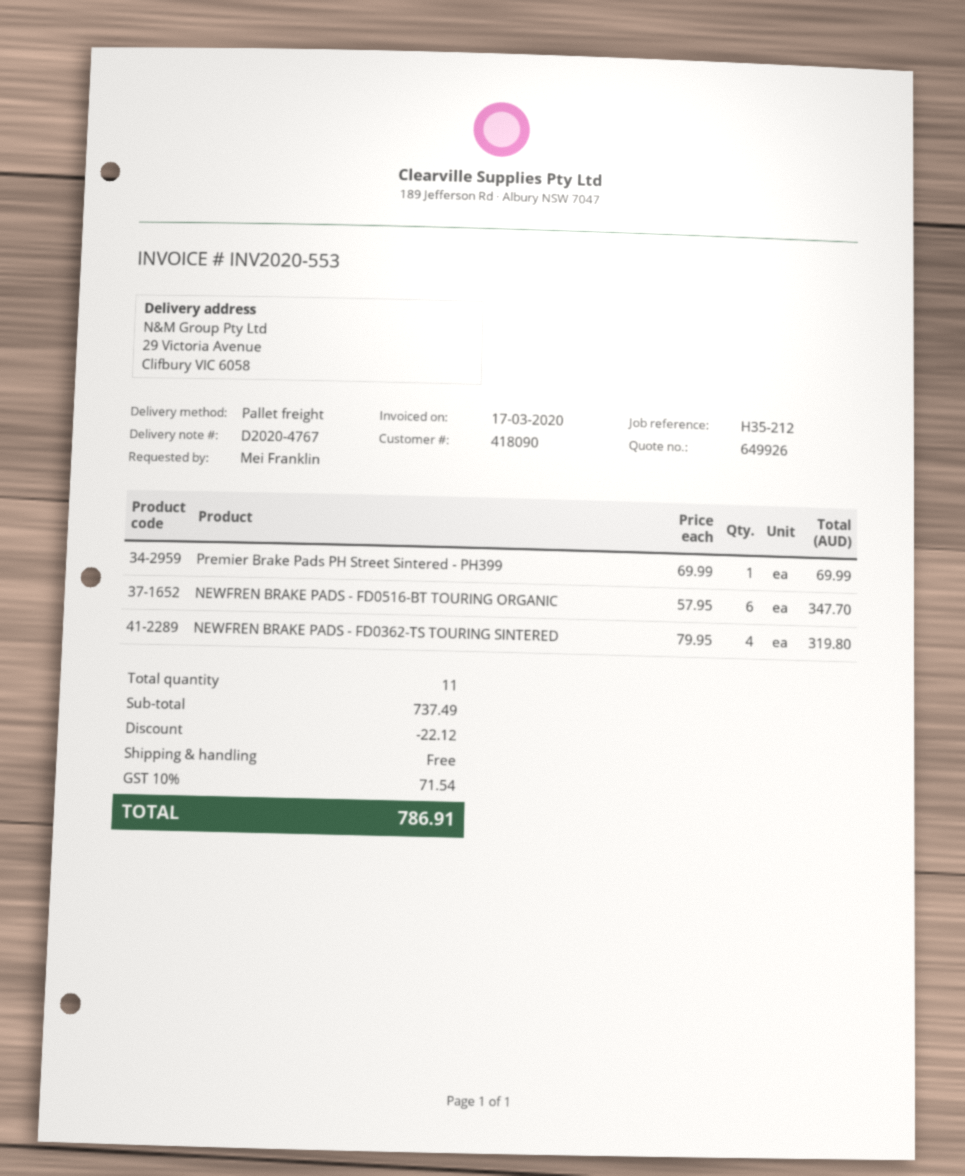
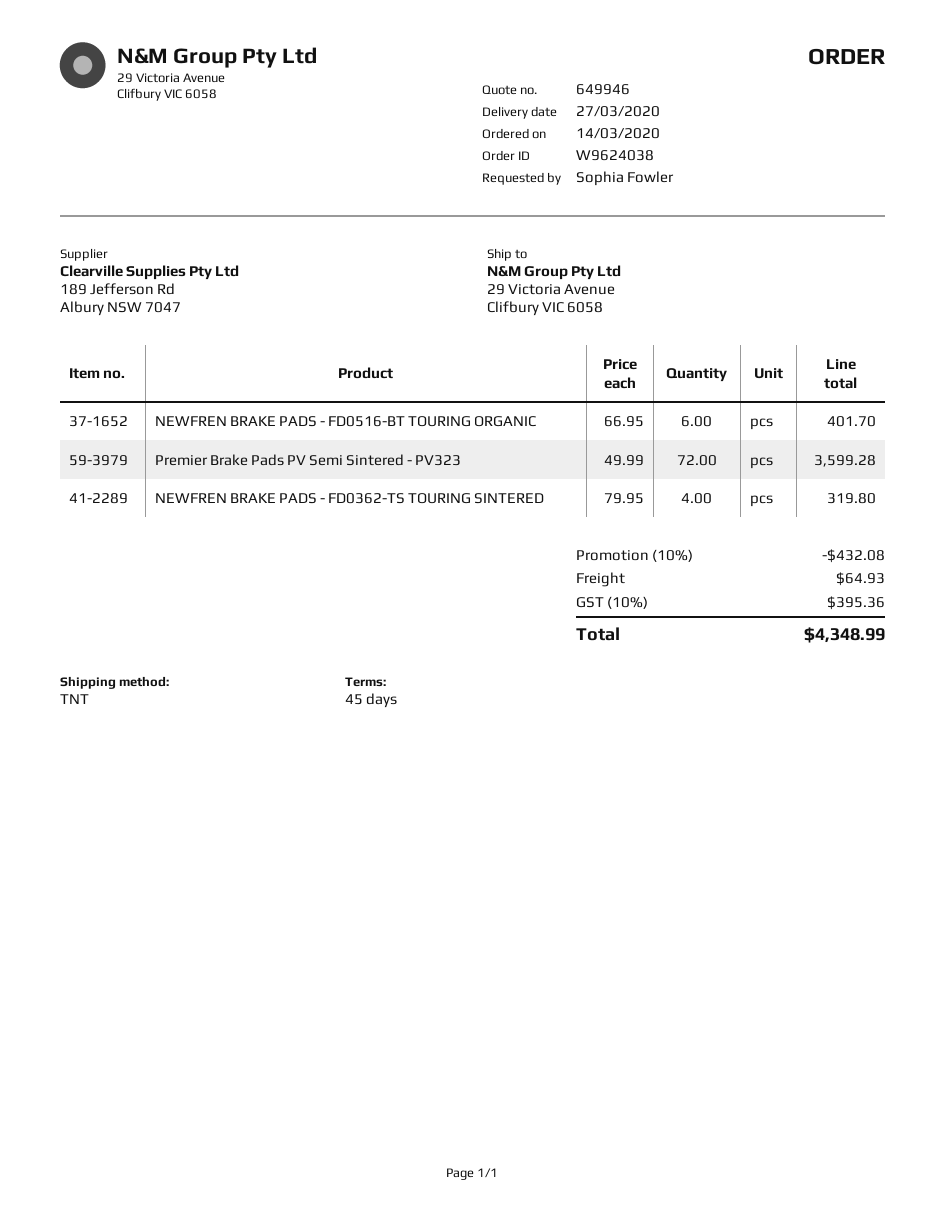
quote number: 649926 -> 649946
ordered by: Mei Franklin -> Sophia Fowler
shipping method: pallet freight -> TNT
Premier Brake Pads PH Street Sintered - PH399: 1 x 69.99 = 69.99 -> none
NEWFREN BRAKE PADS - FD0516-BT TOURING ORGANIC: 6 x 57.95 = 347.70 -> 6 x 66.95 = 401.70
Premier Brake Pads PV Semi Sintered - PV323: none -> 72 x 49.99 = 3599.28
discount: 22.12 -> 432.08
shipping: 0.00 -> 64.93
tax: 10% = 71.54 -> 10% = 395.36
total: 786.91 -> 4348.99

